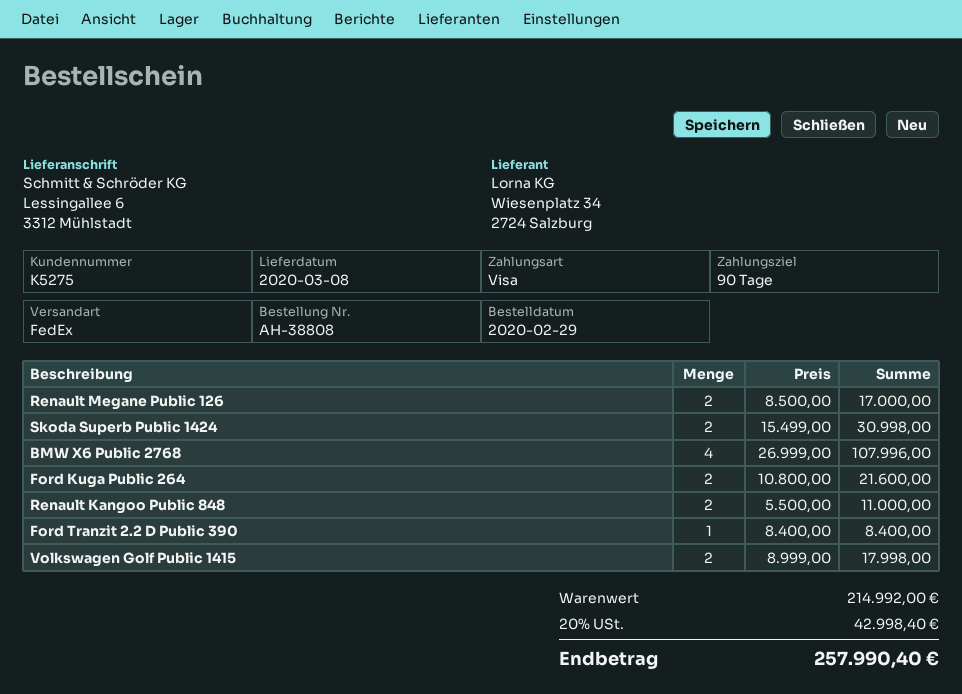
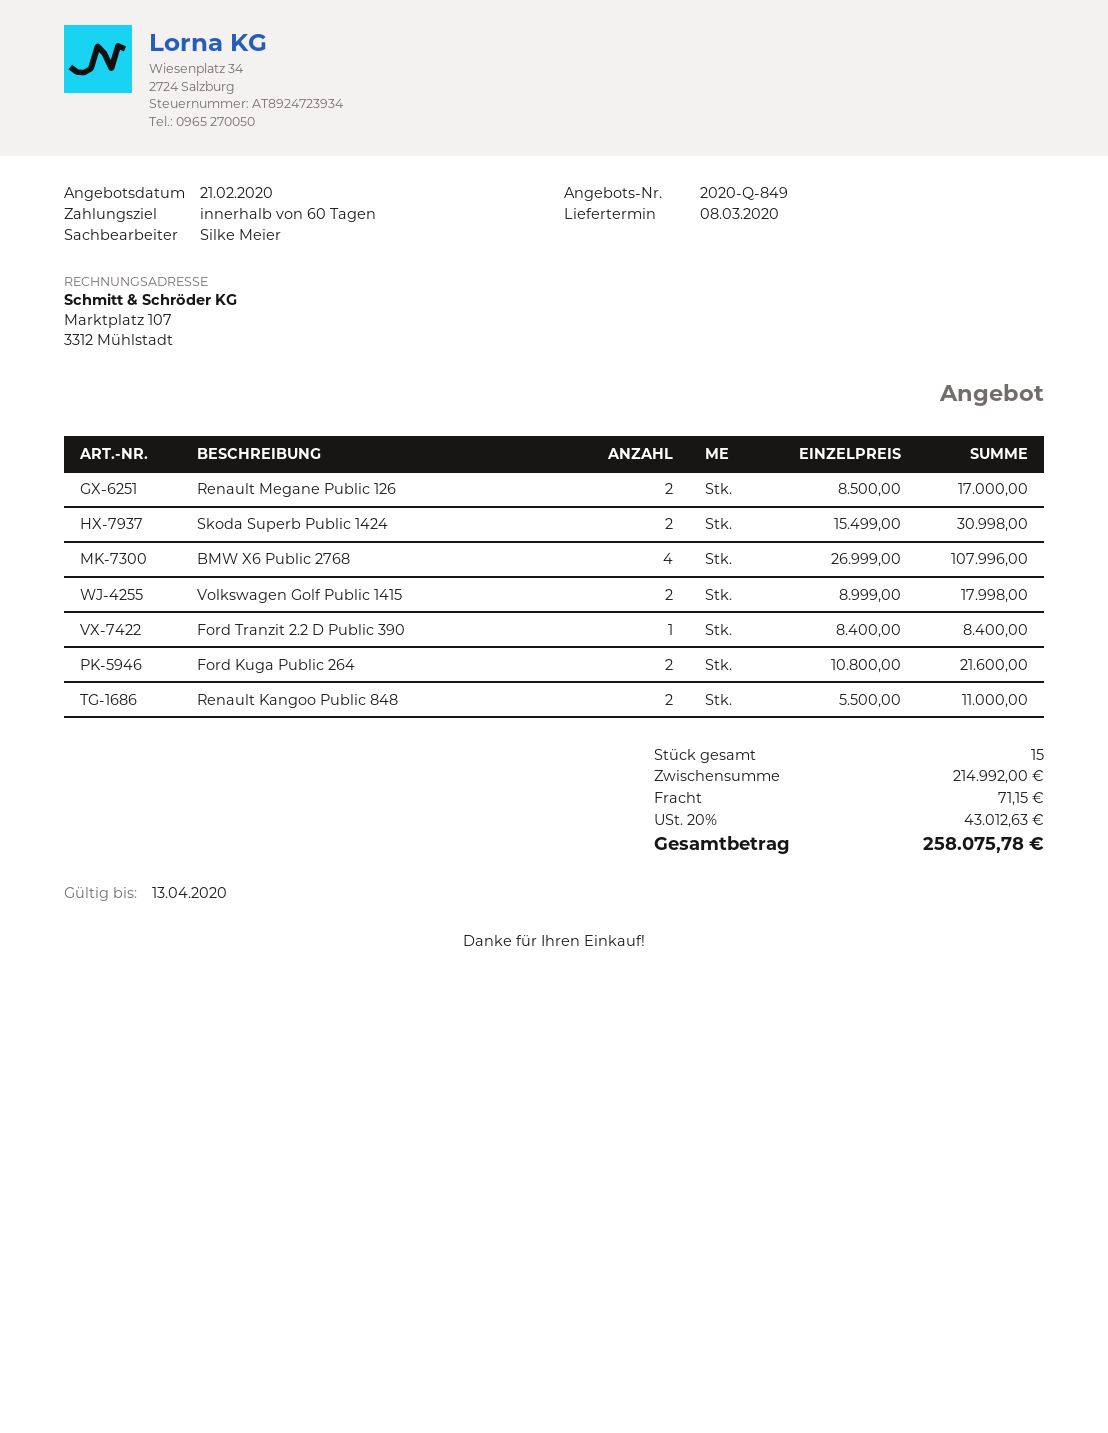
payment terms: 90 days -> 60 days
shipping: none -> 71.15
tax: 20% = 42998.40 -> 20% = 43012.63
total: 257990.40 -> 258075.78

